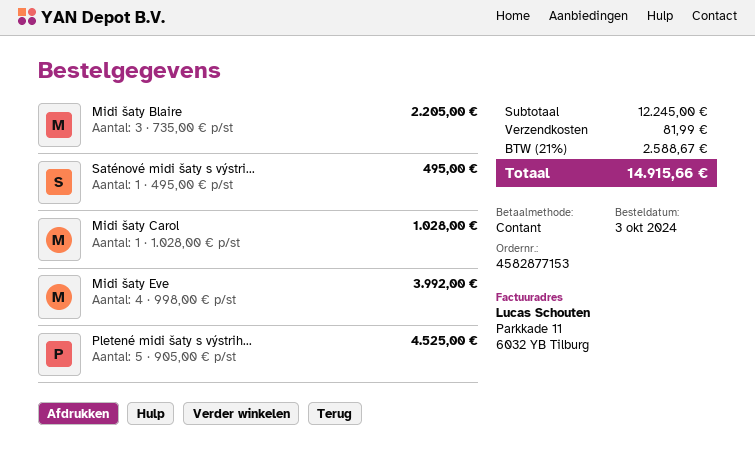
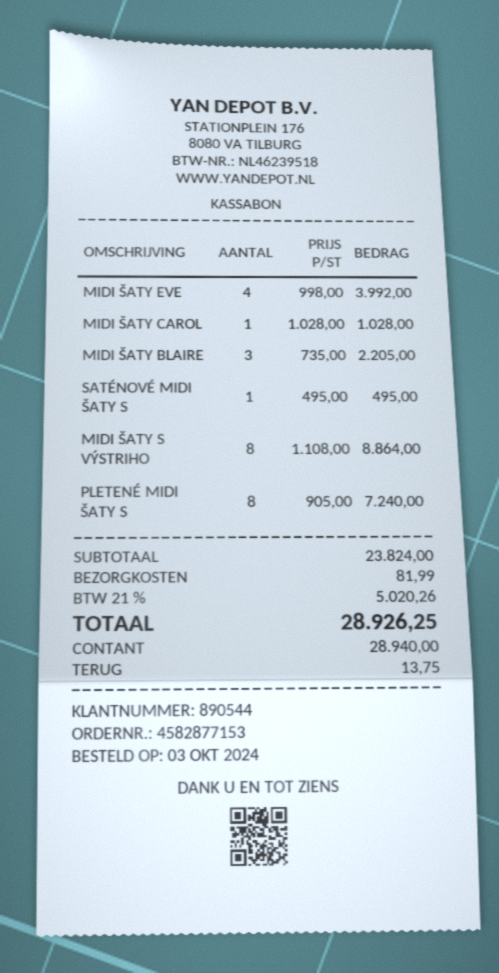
Pletené midi šaty s výstrih...: 5 x 905.00 = 4525.00 -> 8 x 905.00 = 7240.00
MIDI ŠATY S VÝSTRIHO: none -> 8 x 1108.00 = 8864.00
subtotal: 12245.00 -> 23824.00
tax: 21% = 2588.67 -> 21% = 5020.26
total: 14915.66 -> 28926.25

